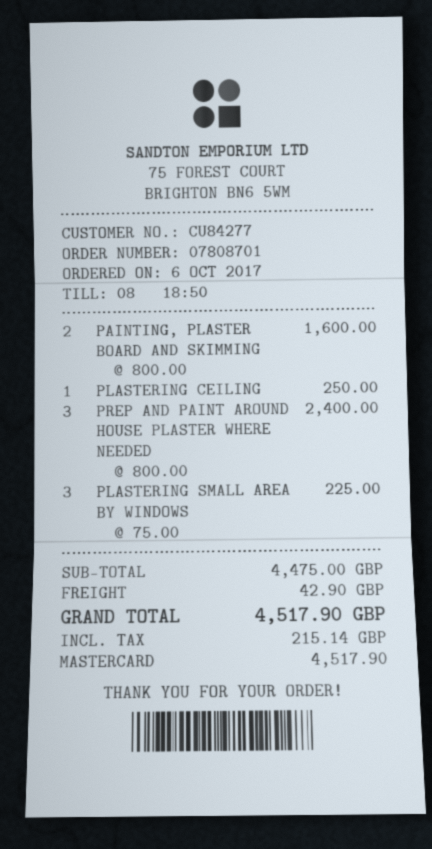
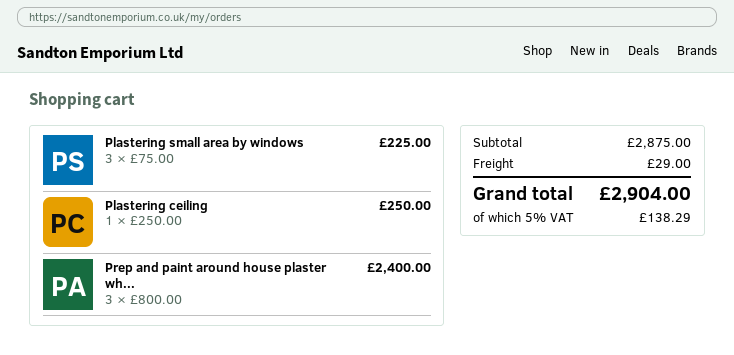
PAINTING, PLASTER BOARD AND SKIMMING: 2 x 800.00 = 1600.00 -> none
subtotal: 4475.00 -> 2875.00
shipping: 42.90 -> 29.00
tax: 215.14 -> 138.29
total: 4517.90 -> 2904.00

